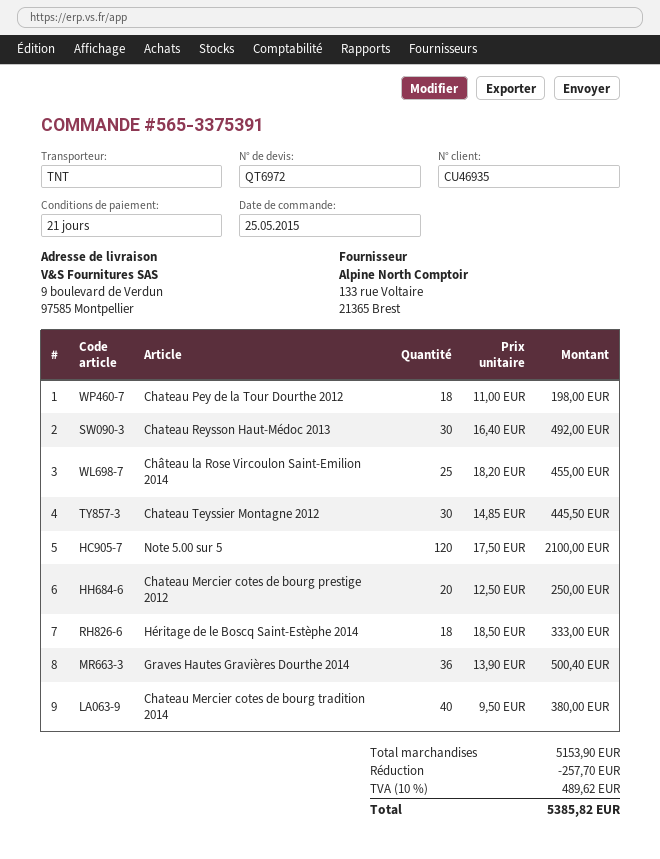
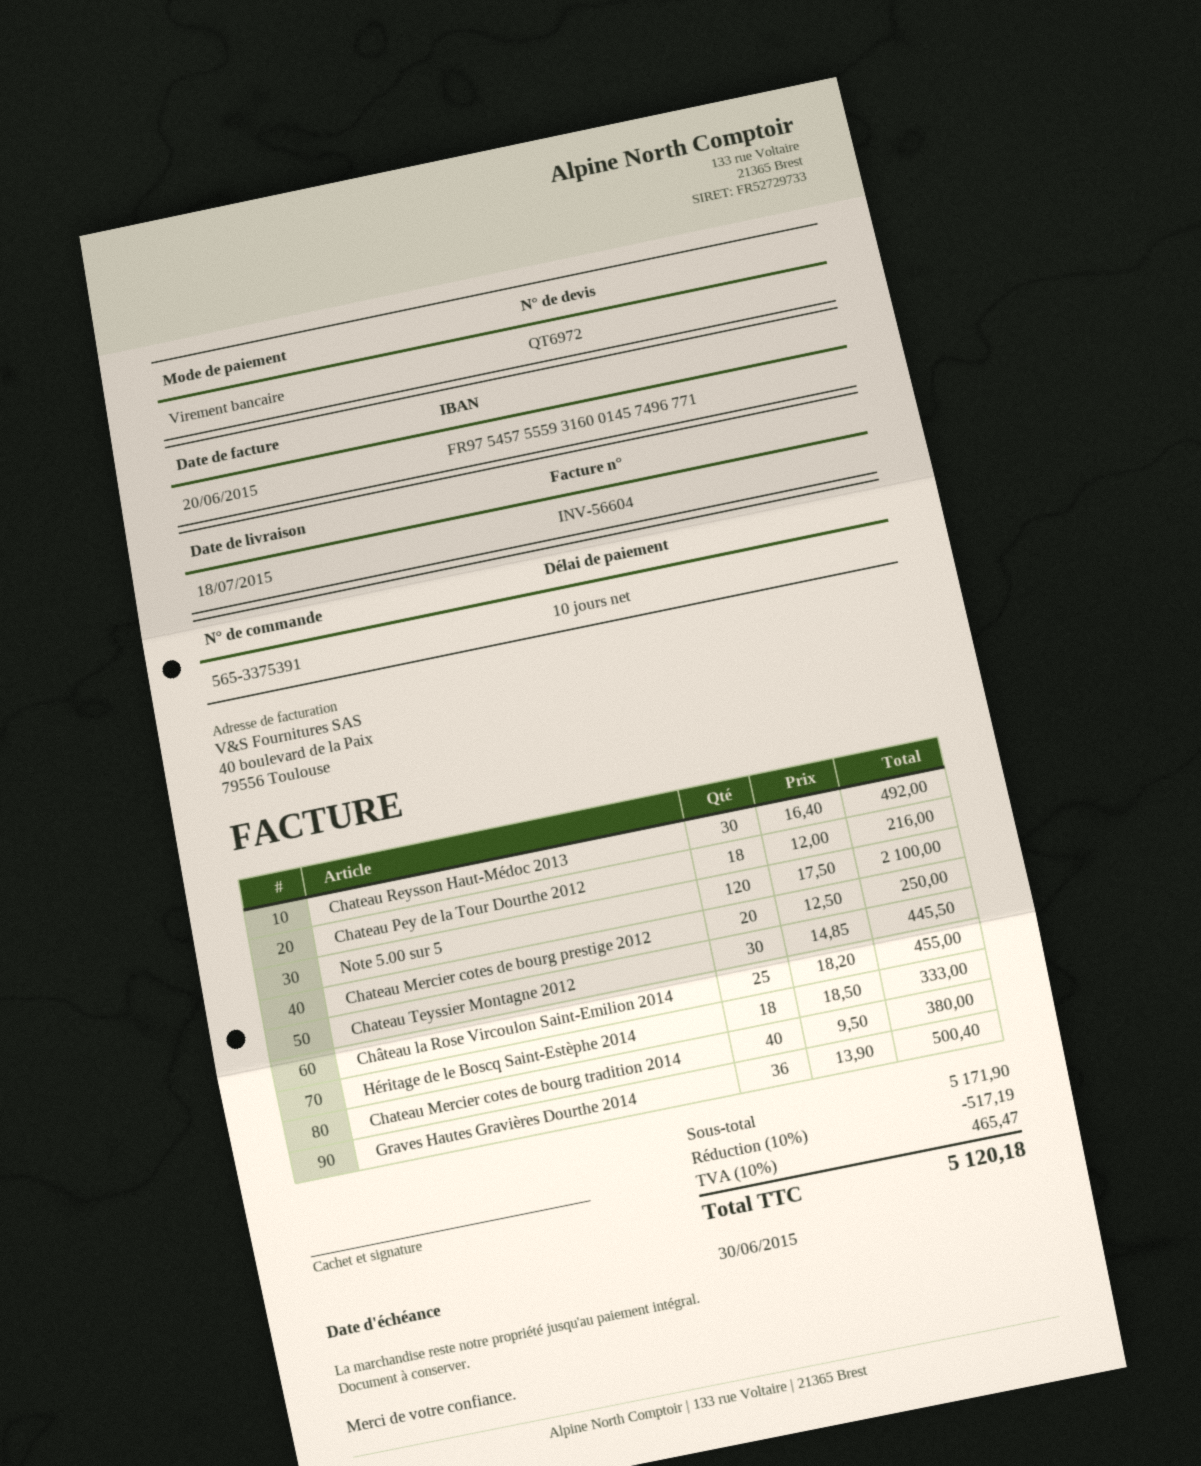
payment terms: 21 days -> 10 days
Chateau Pey de la Tour Dourthe 2012: 18 x 11.00 = 198.00 -> 18 x 12.00 = 216.00
subtotal: 5153.90 -> 5171.90
discount: 257.70 -> 517.19
tax: 10% = 489.62 -> 10% = 465.47
total: 5385.82 -> 5120.18

